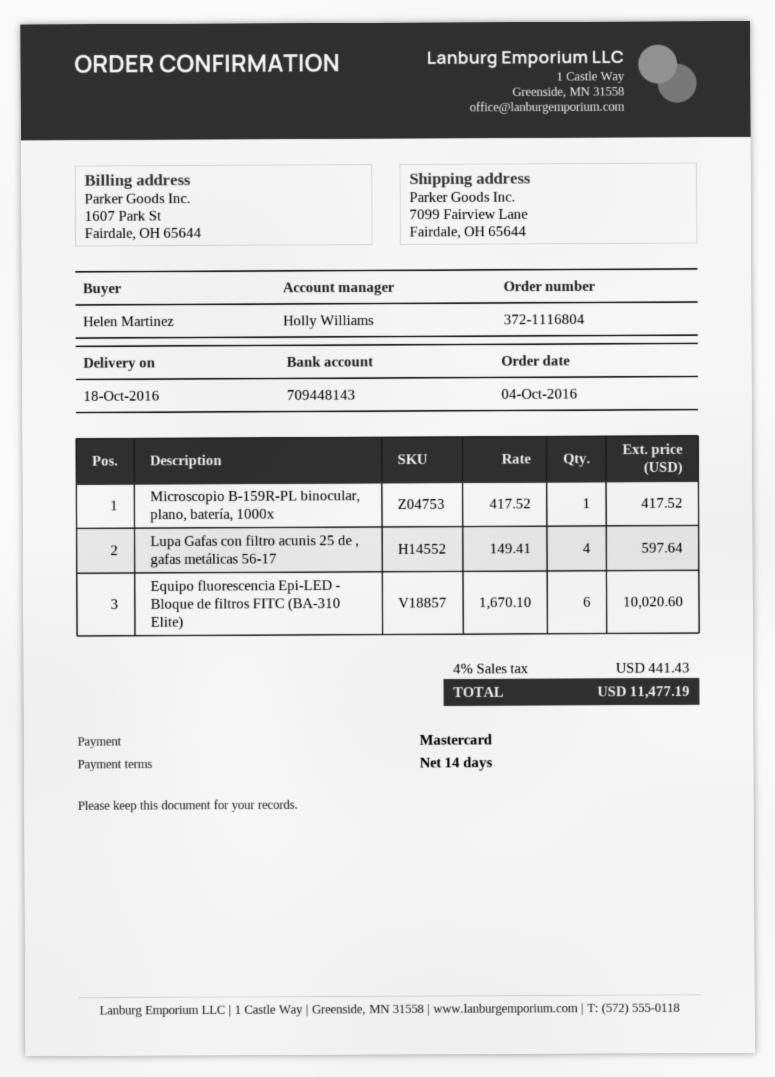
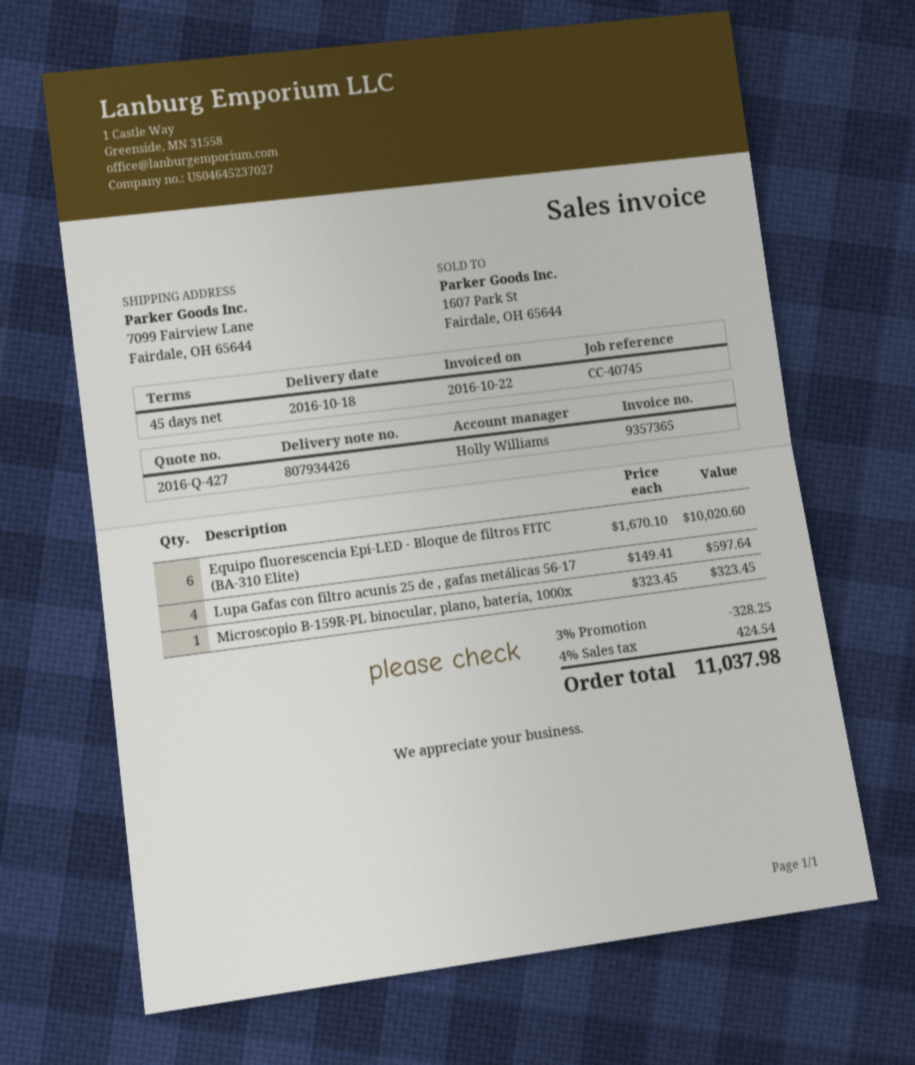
payment terms: 14 days -> 45 days
Microscopio B-159R-PL binocular, plano, batería, 1000x: 1 x 417.52 = 417.52 -> 1 x 323.45 = 323.45
discount: none -> 3% = 328.25
tax: 4% = 441.43 -> 4% = 424.54
total: 11477.19 -> 11037.98

